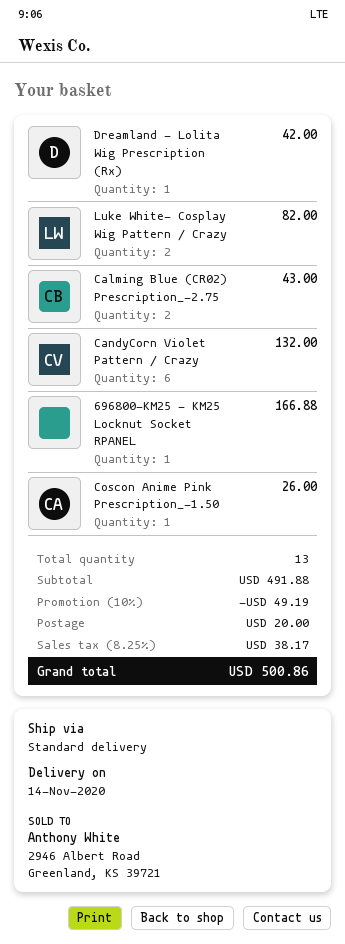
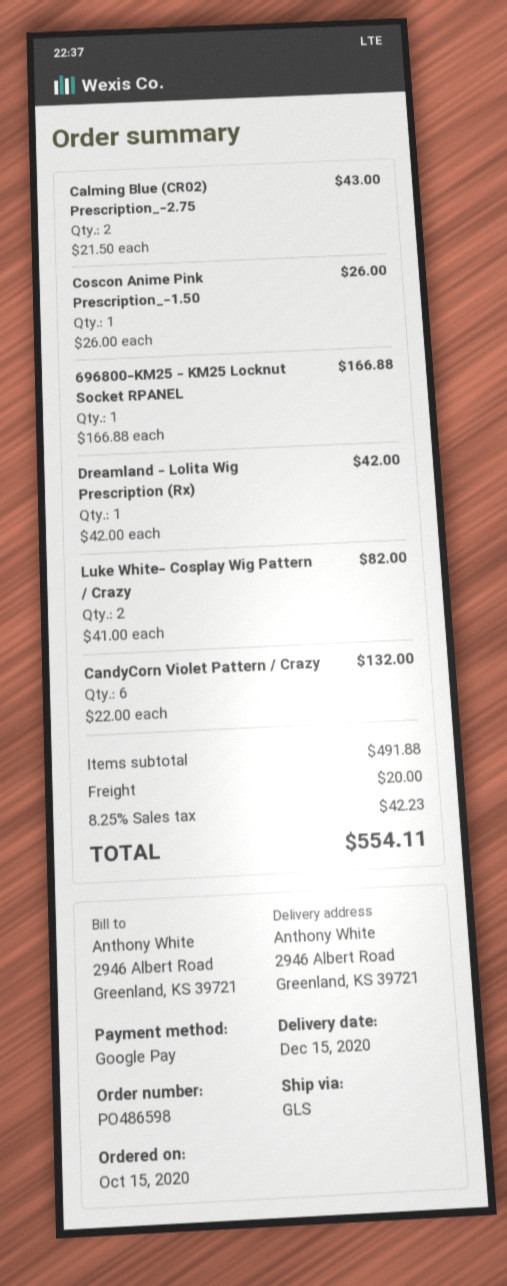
delivery date: 2020-11-14 -> 2020-12-15
shipping method: standard -> GLS
discount: 10% = 49.19 -> none
tax: 8.25% = 38.17 -> 8.25% = 42.23
total: 500.86 -> 554.11

